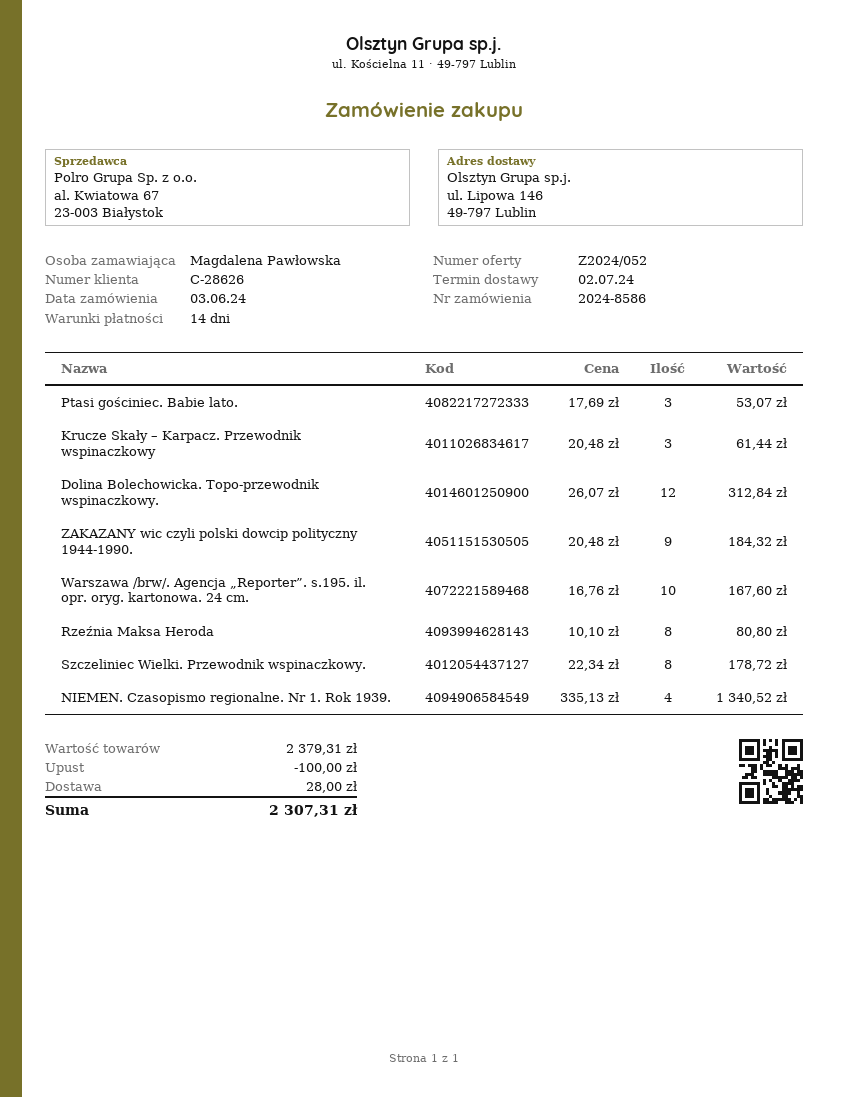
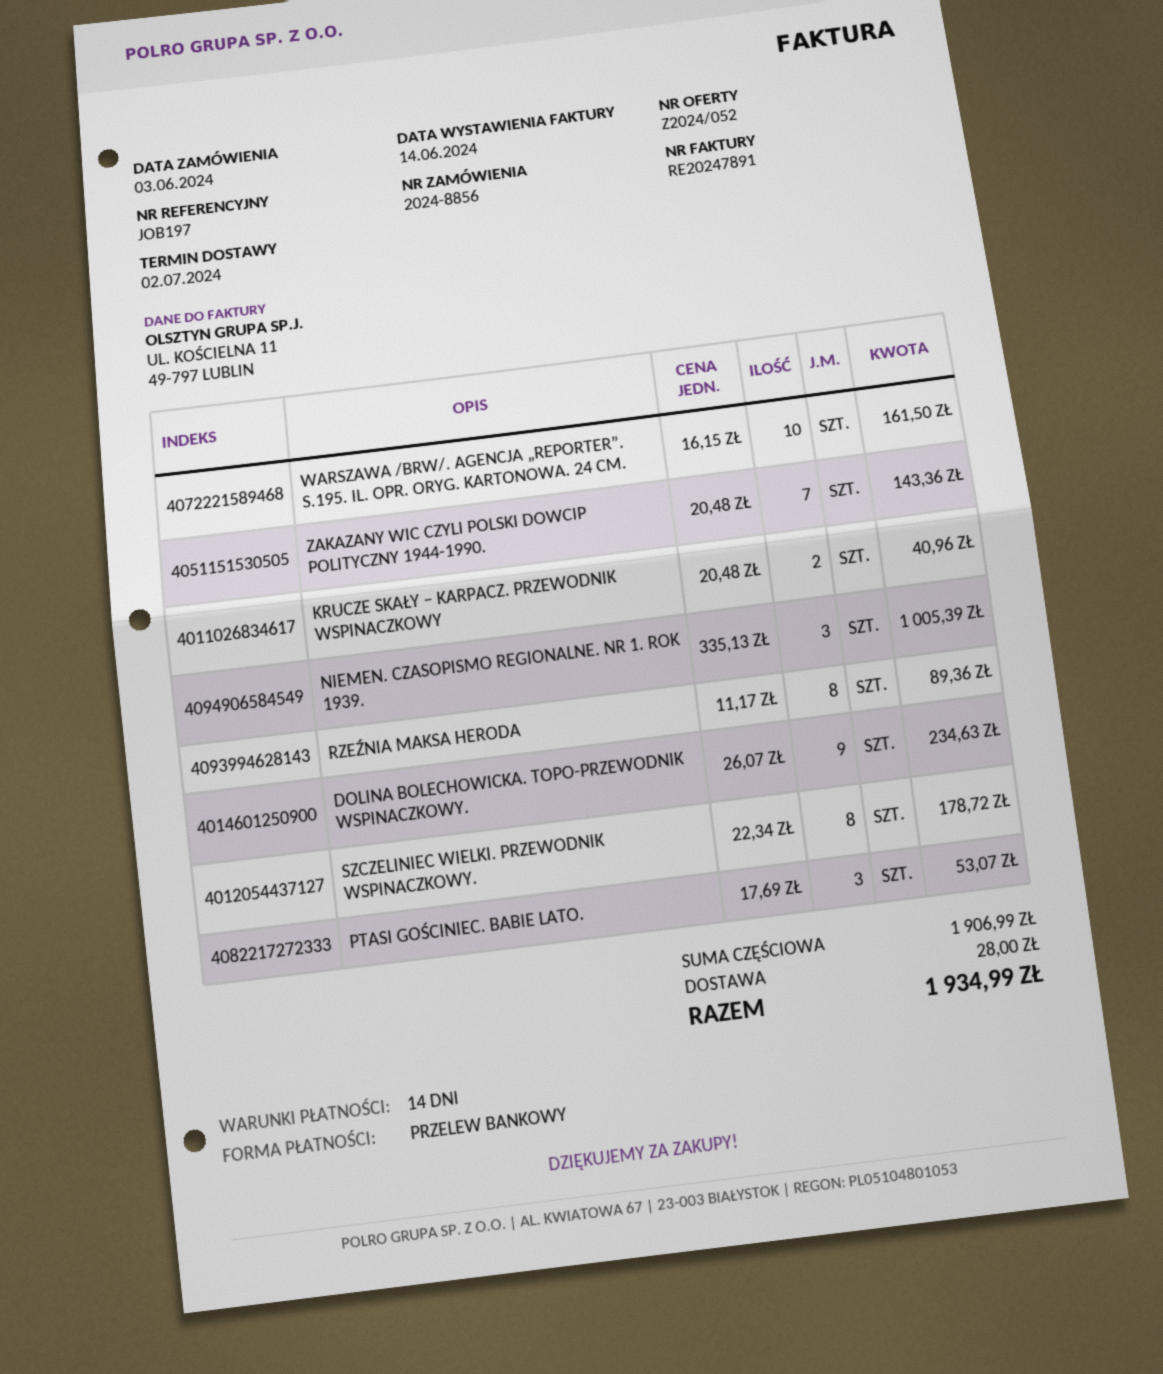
order number: 2024-8586 -> 2024-8856
Krucze Skały – Karpacz. Przewodnik wspinaczkowy: 3 x 20.48 = 61.44 -> 2 x 20.48 = 40.96
Dolina Bolechowicka. Topo-przewodnik wspinaczkowy.: 12 x 26.07 = 312.84 -> 9 x 26.07 = 234.63
ZAKAZANY wic czyli polski dowcip polityczny 1944-1990.: 9 x 20.48 = 184.32 -> 7 x 20.48 = 143.36
Warszawa /brw/. Agencja „Reporter”. s.195. il. opr. oryg. kartonowa. 24 cm.: 10 x 16.76 = 167.60 -> 10 x 16.15 = 161.50
Rzeźnia Maksa Heroda: 8 x 10.10 = 80.80 -> 8 x 11.17 = 89.36
NIEMEN. Czasopismo regionalne. Nr 1. Rok 1939.: 4 x 335.13 = 1340.52 -> 3 x 335.13 = 1005.39
subtotal: 2379.31 -> 1906.99
discount: 100.00 -> none
total: 2307.31 -> 1934.99

